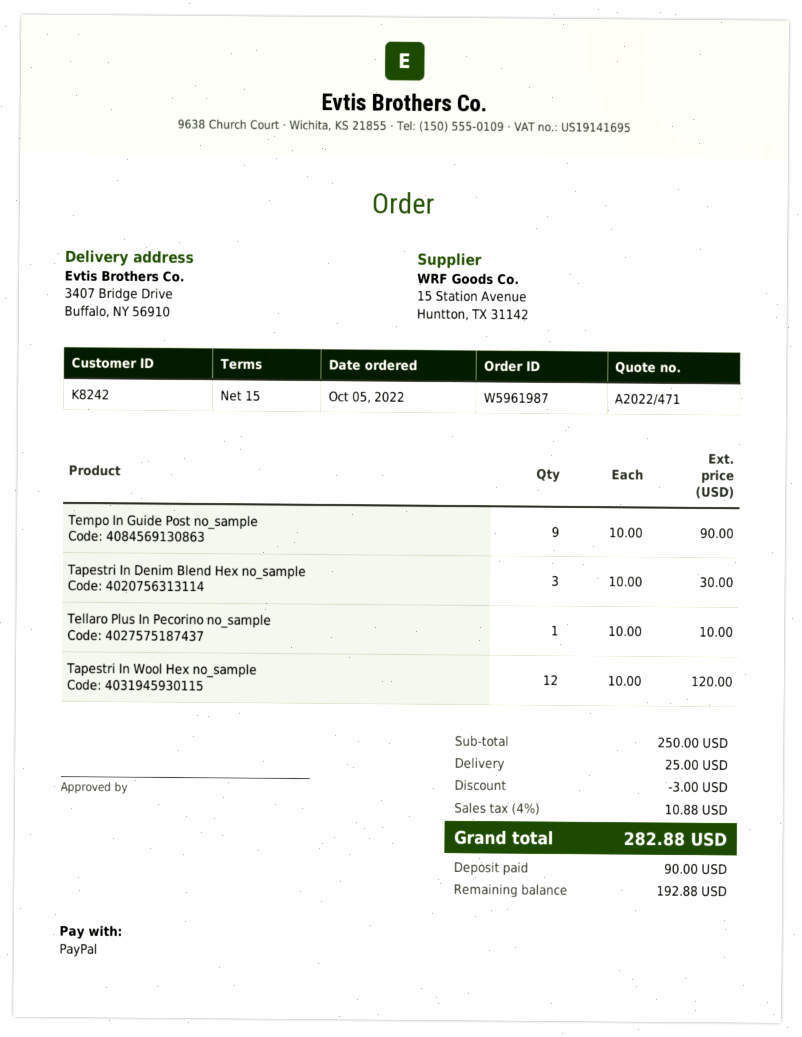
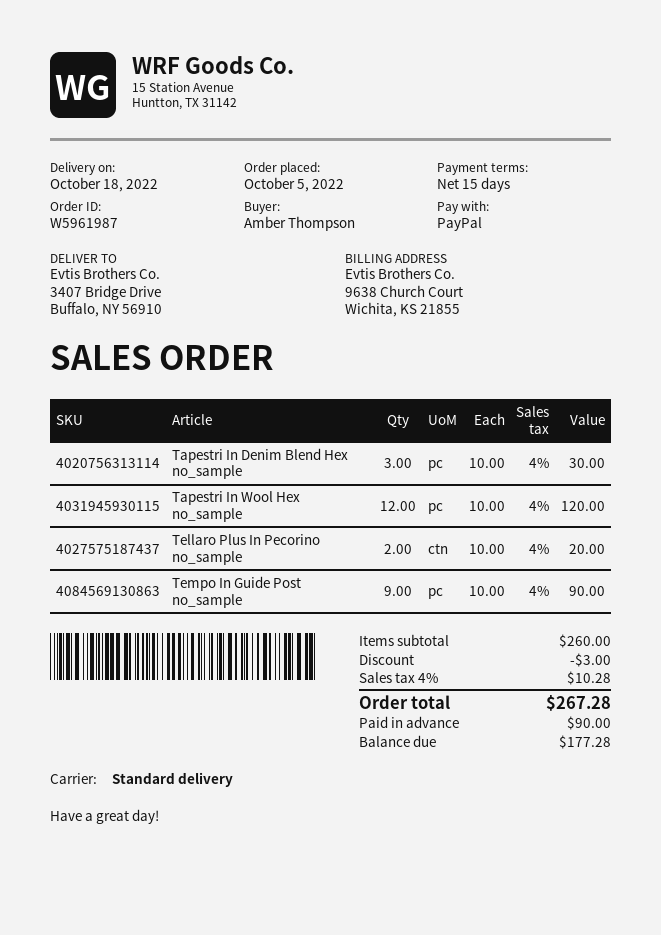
Tellaro Plus In Pecorino no_sample: 1 x 10.00 = 10.00 -> 2 x 10.00 = 20.00
subtotal: 250.00 -> 260.00
shipping: 25.00 -> none
tax: 4% = 10.88 -> 4% = 10.28
total: 282.88 -> 267.28
balance: 192.88 -> 177.28

